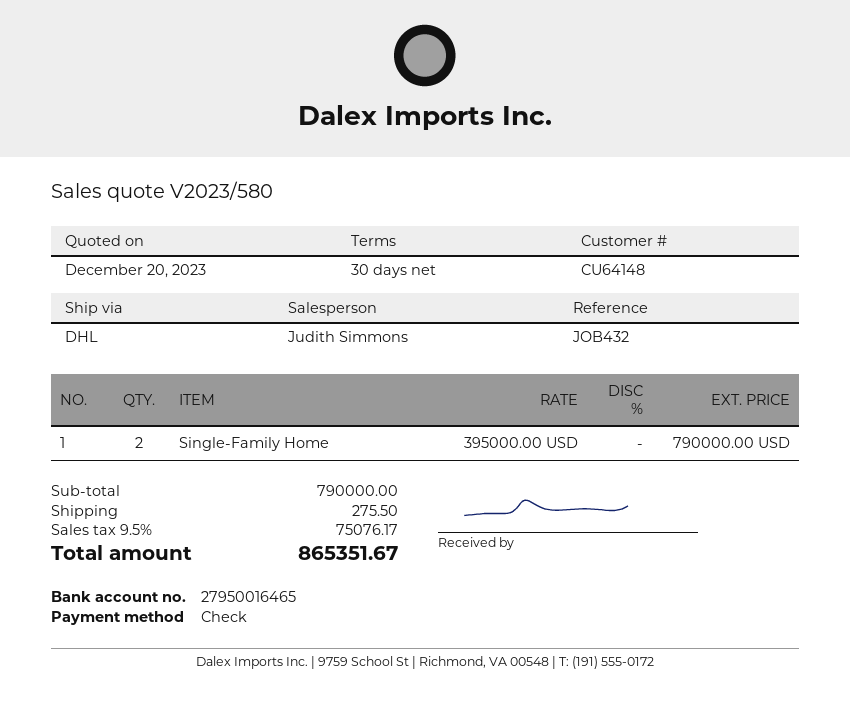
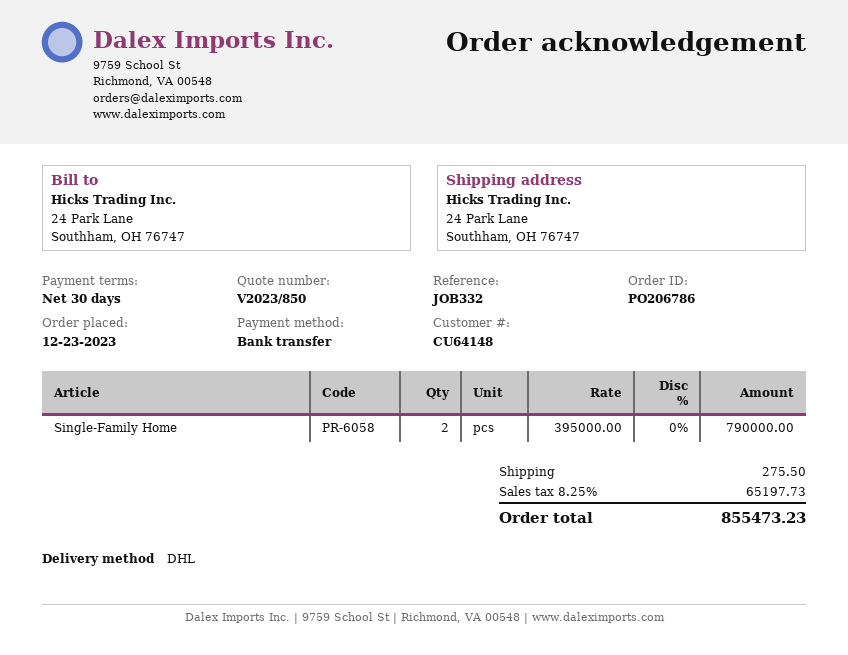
quote number: V2023/580 -> V2023/850
reference: JOB432 -> JOB332
payment method: cheque -> bank transfer
tax: 9.5% = 75076.17 -> 8.25% = 65197.73
total: 865351.67 -> 855473.23

